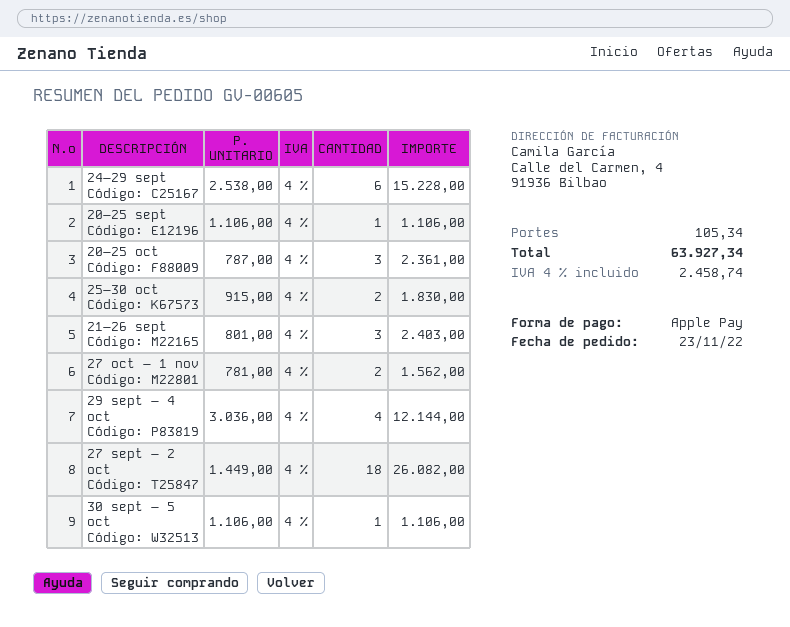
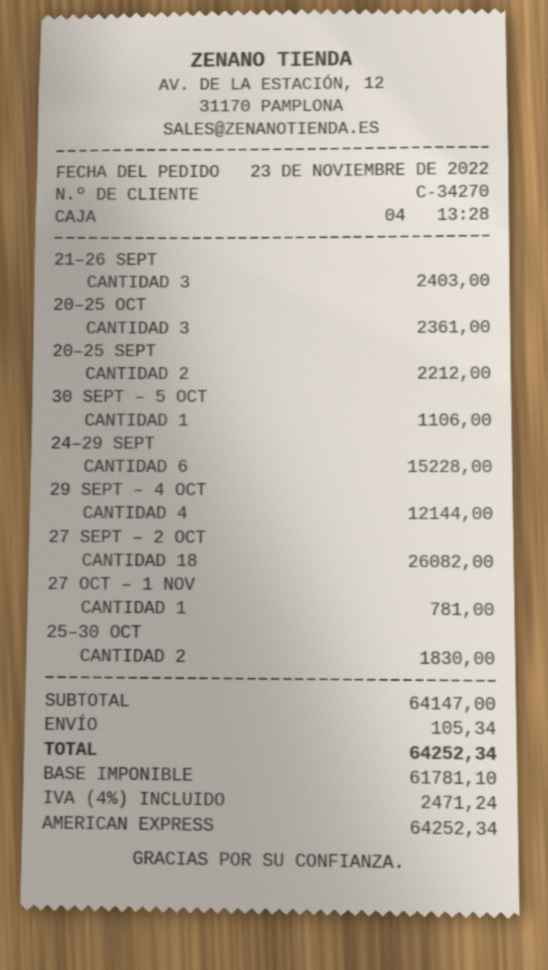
payment method: Apple Pay -> American Express
20–25 sept: 1 for 1106.00 -> 2 for 2212.00
27 oct – 1 nov: 2 for 1562.00 -> 1 for 781.00
tax: 4% = 2458.74 -> 4% = 2471.24
total: 63927.34 -> 64252.34

